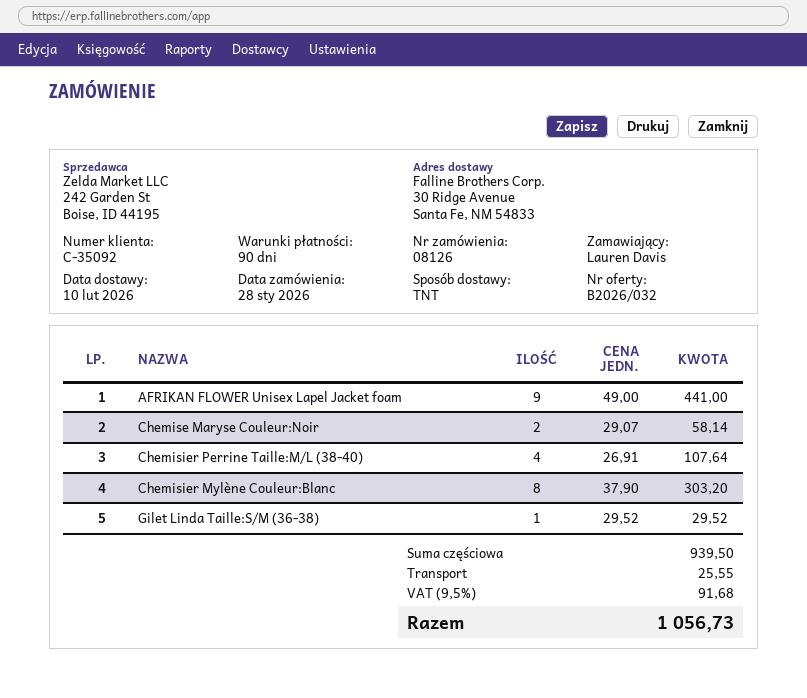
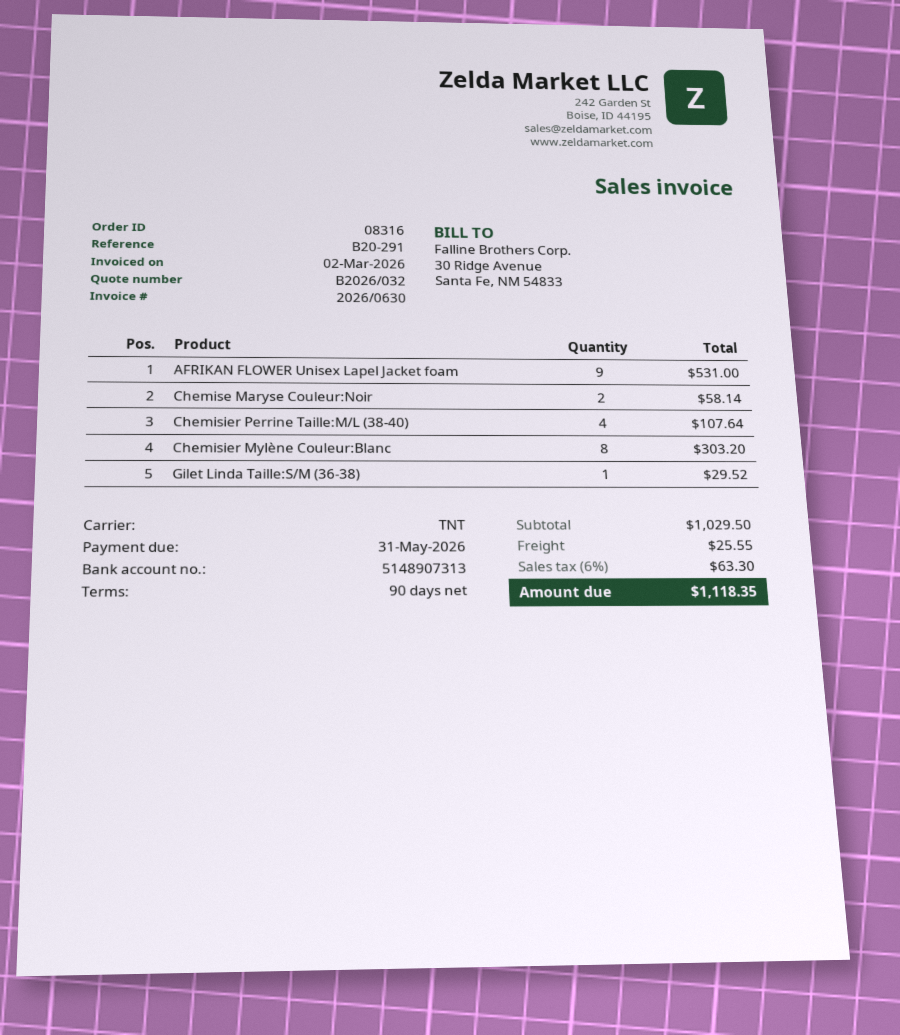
order number: 08126 -> 08316
AFRIKAN FLOWER Unisex Lapel Jacket foam: 9 for 441.00 -> 9 for 531.00
subtotal: 939.50 -> 1029.50
tax: 9.5% = 91.68 -> 6% = 63.30
total: 1056.73 -> 1118.35

